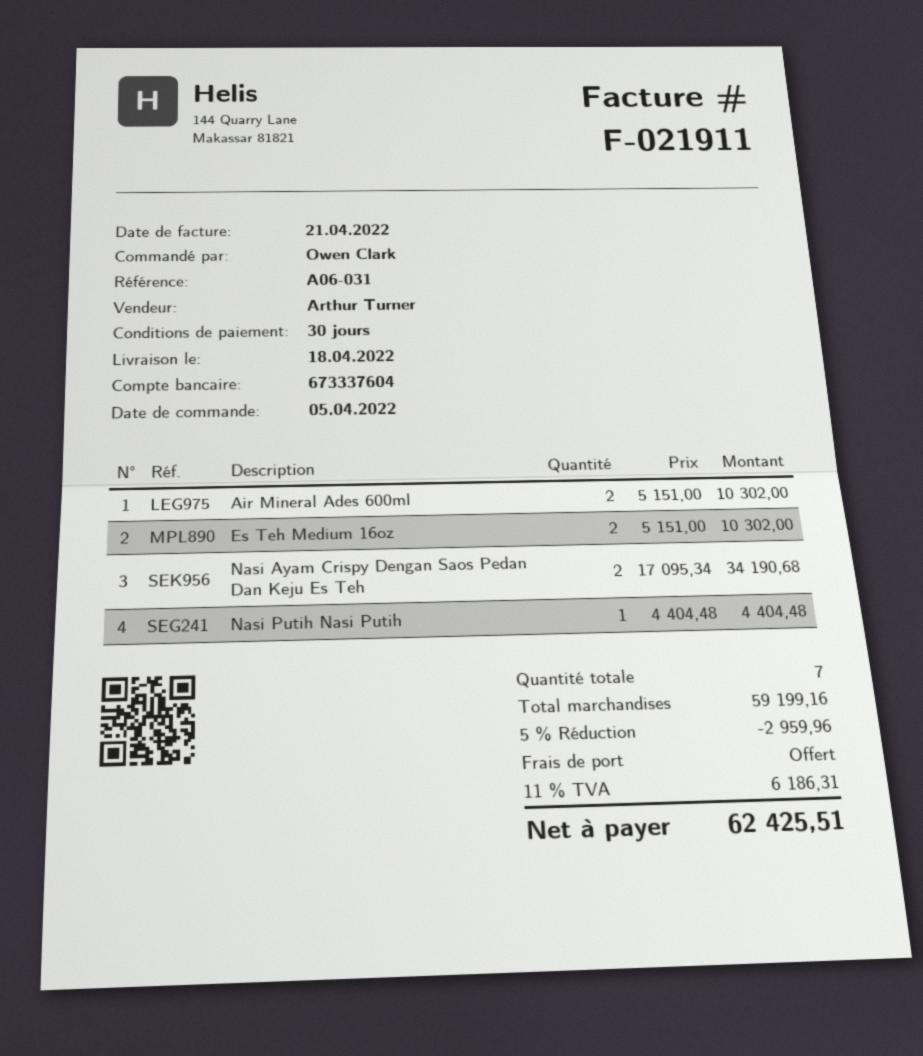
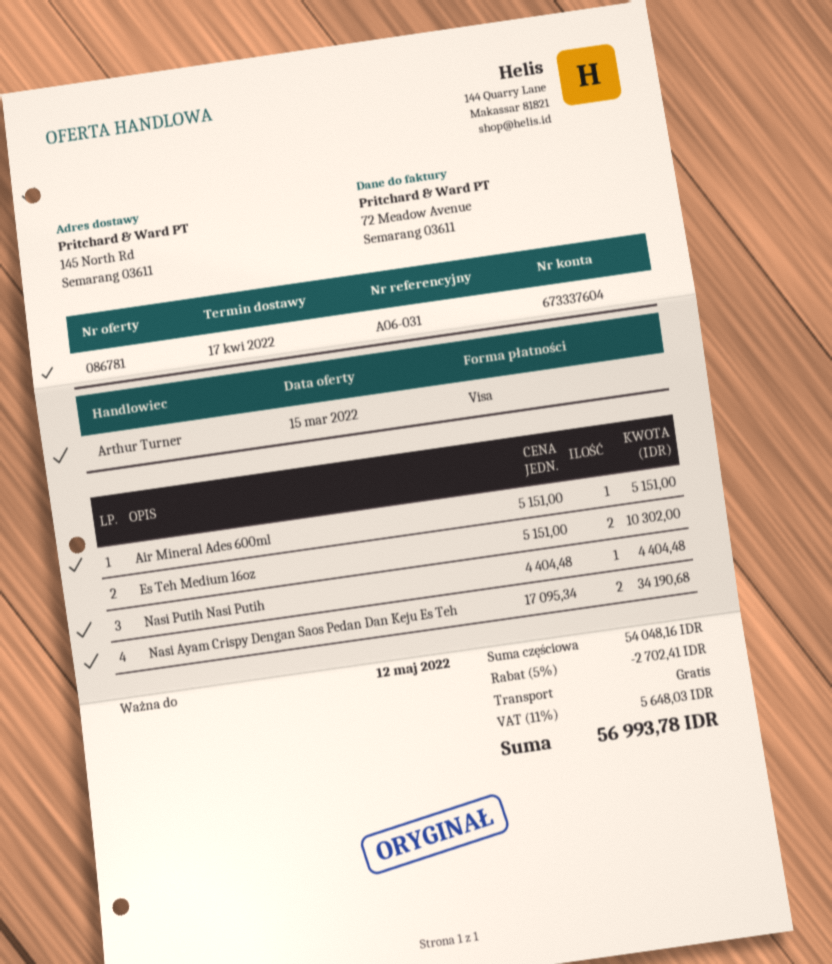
delivery date: 2022-04-18 -> 2022-04-17
Air Mineral Ades 600ml: 2 x 5151.00 = 10302.00 -> 1 x 5151.00 = 5151.00
subtotal: 59199.16 -> 54048.16
discount: 5% = 2959.96 -> 5% = 2702.41
tax: 11% = 6186.31 -> 11% = 5648.03
total: 62425.51 -> 56993.78

